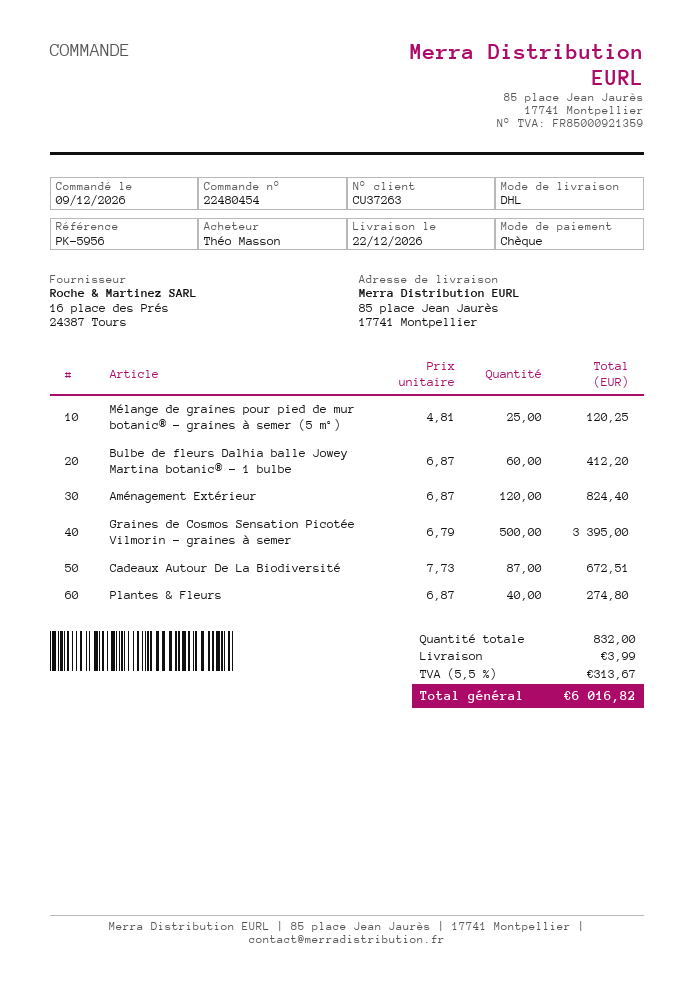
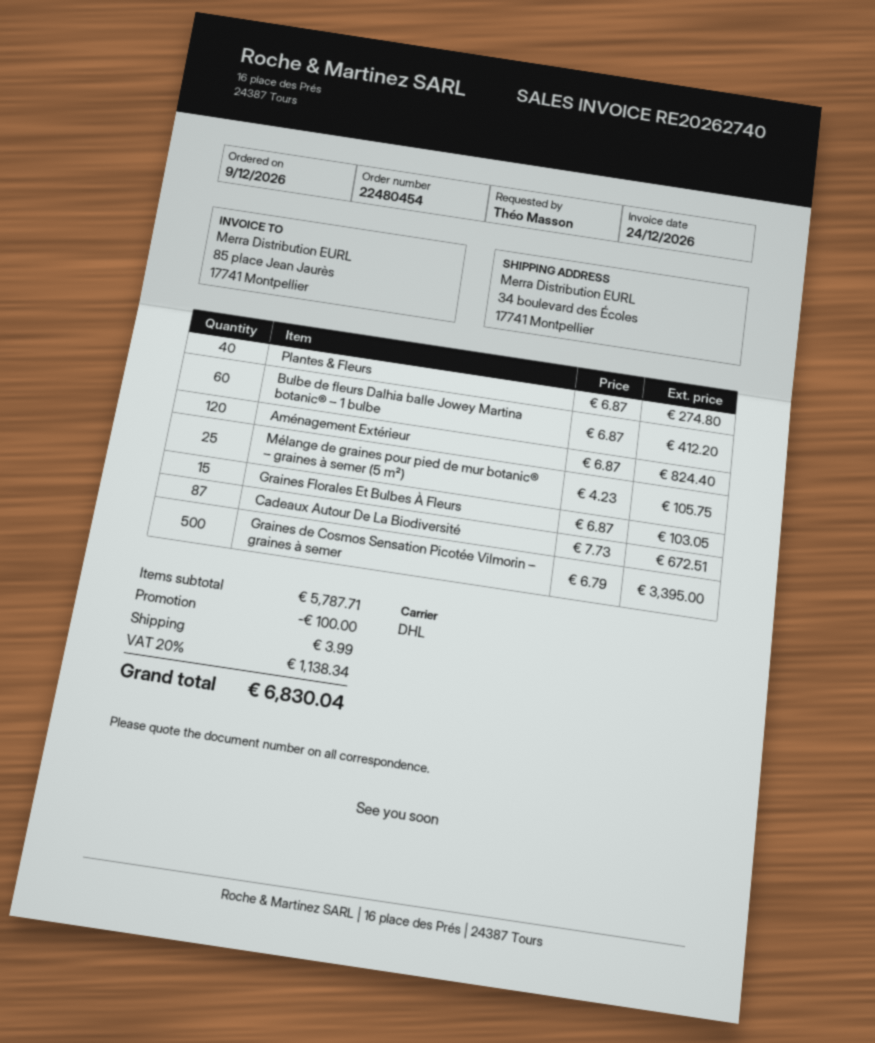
ship to: 85 place Jean Jaurès, 17741 Montpellier -> 34 boulevard des Écoles, 17741 Montpellier
Mélange de graines pour pied de mur botanic® – graines à semer (5 m²): 25 x 4.81 = 120.25 -> 25 x 4.23 = 105.75
Graines Florales Et Bulbes À Fleurs: none -> 15 x 6.87 = 103.05
discount: none -> 100.00
tax: 5.5% = 313.67 -> 20% = 1138.34
total: 6016.82 -> 6830.04

